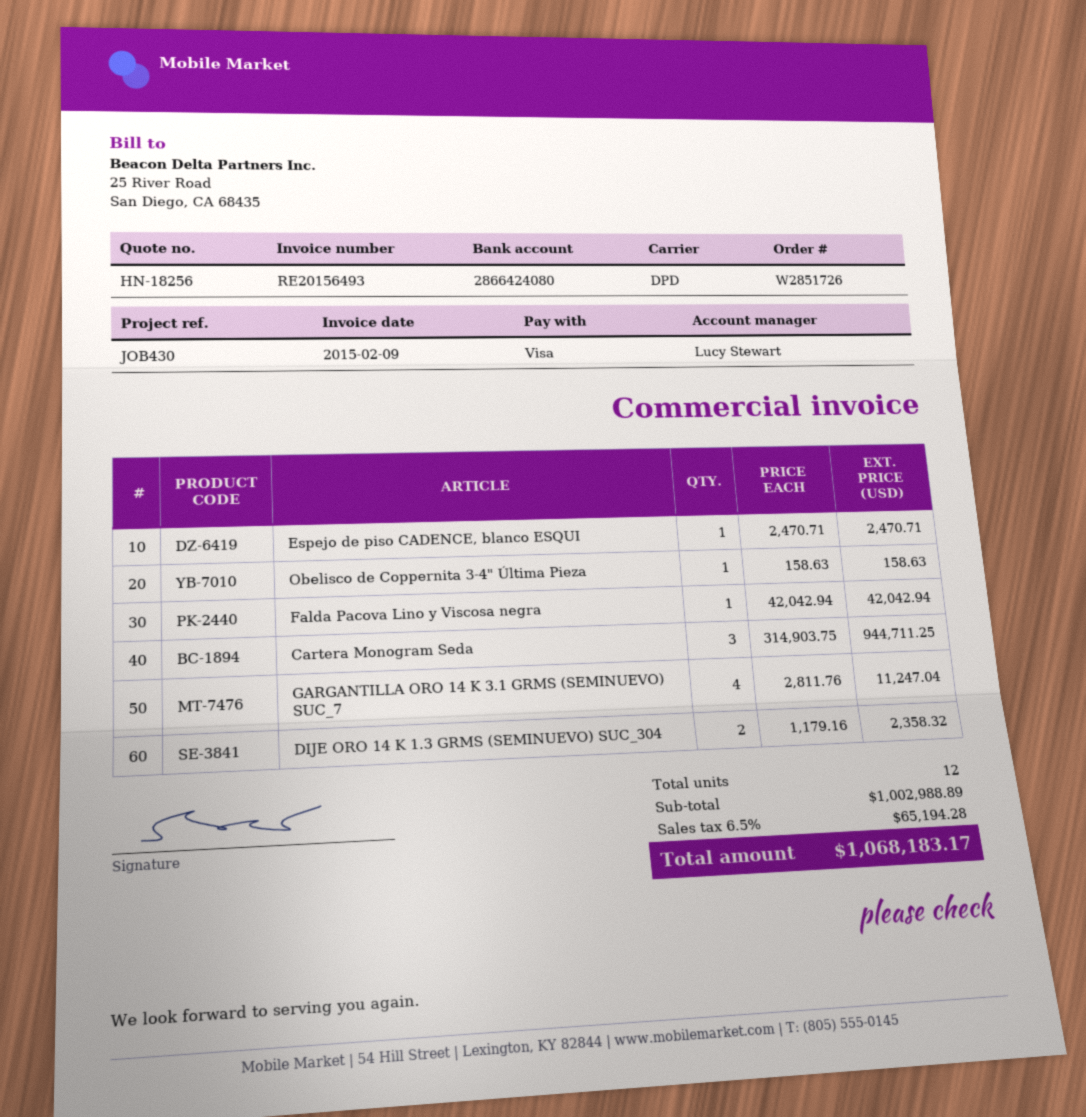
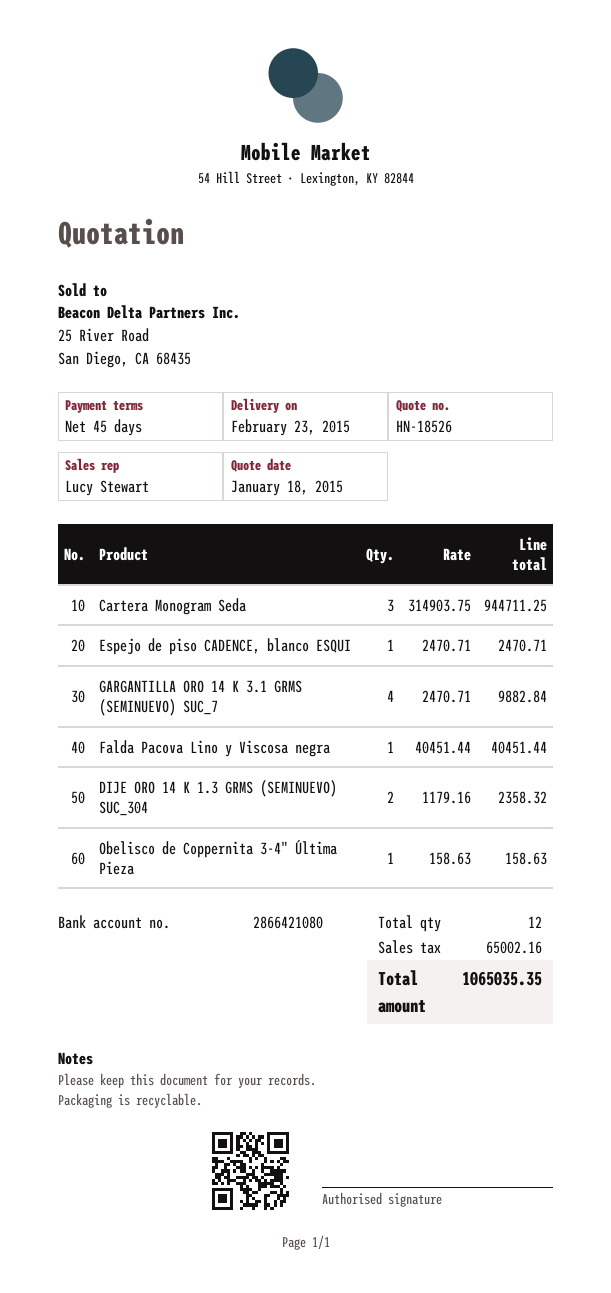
quote number: HN-18256 -> HN-18526
bank account: 2866424080 -> 2866421080
Falda Pacova Lino y Viscosa negra: 1 x 42042.94 = 42042.94 -> 1 x 40451.44 = 40451.44
GARGANTILLA ORO 14 K 3.1 GRMS (SEMINUEVO) SUC_7: 4 x 2811.76 = 11247.04 -> 4 x 2470.71 = 9882.84
tax: 65194.28 -> 65002.16
total: 1068183.17 -> 1065035.35

